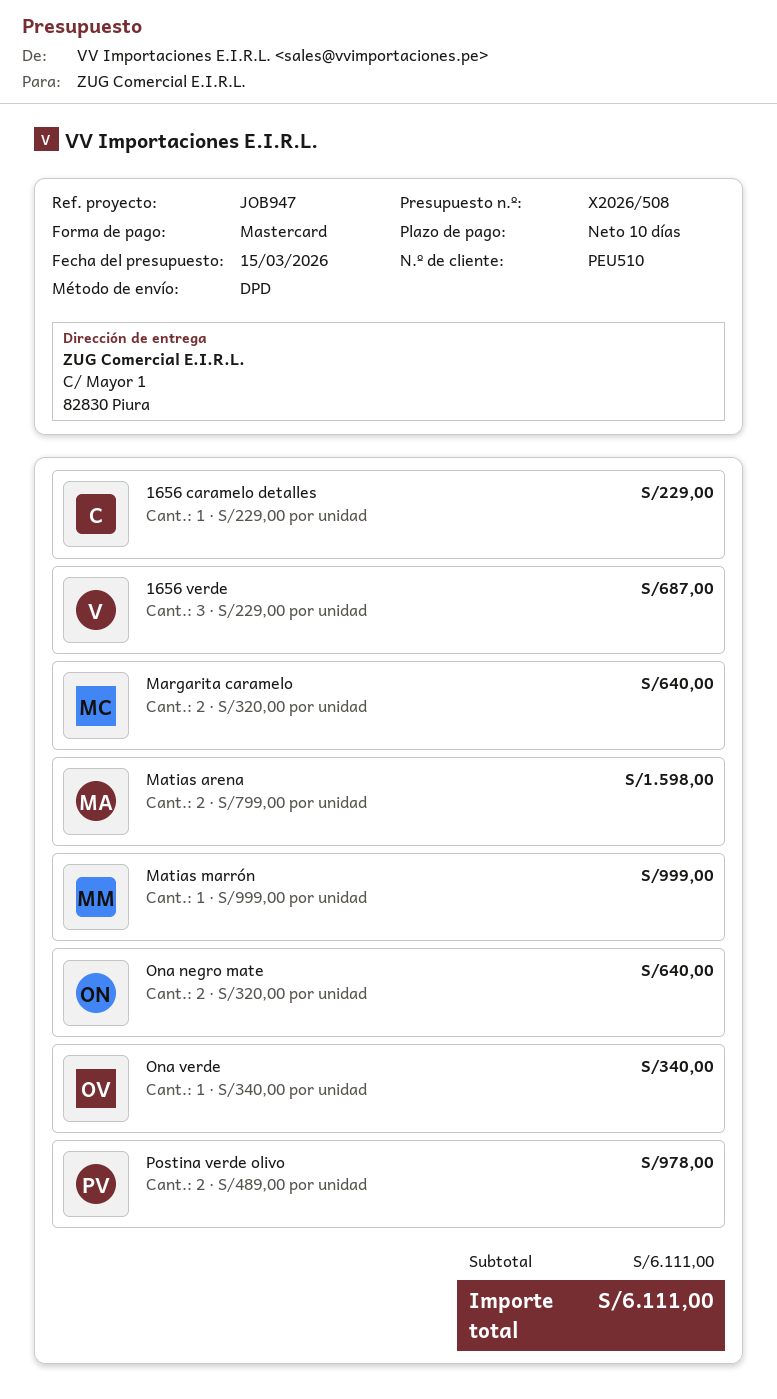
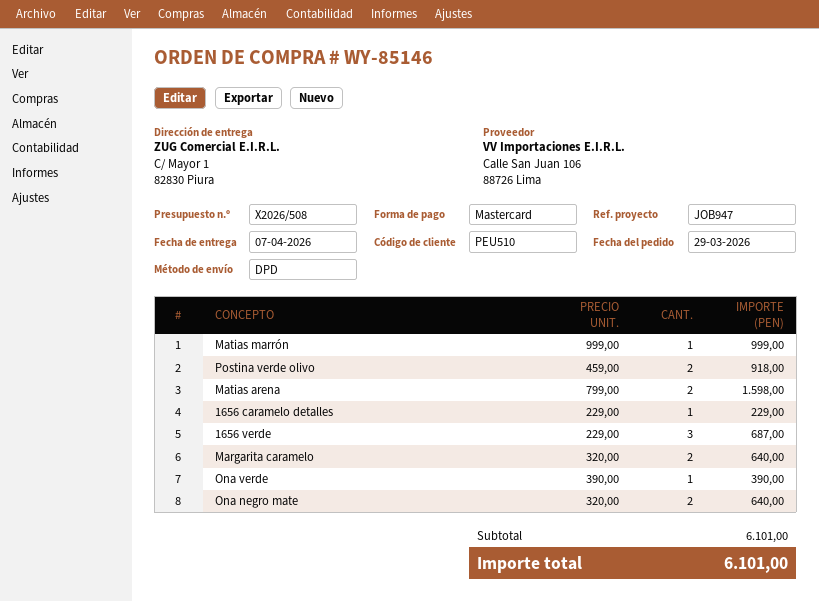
Ona verde: 1 x 340.00 = 340.00 -> 1 x 390.00 = 390.00
Postina verde olivo: 2 x 489.00 = 978.00 -> 2 x 459.00 = 918.00
subtotal: 6111.00 -> 6101.00
total: 6111.00 -> 6101.00

